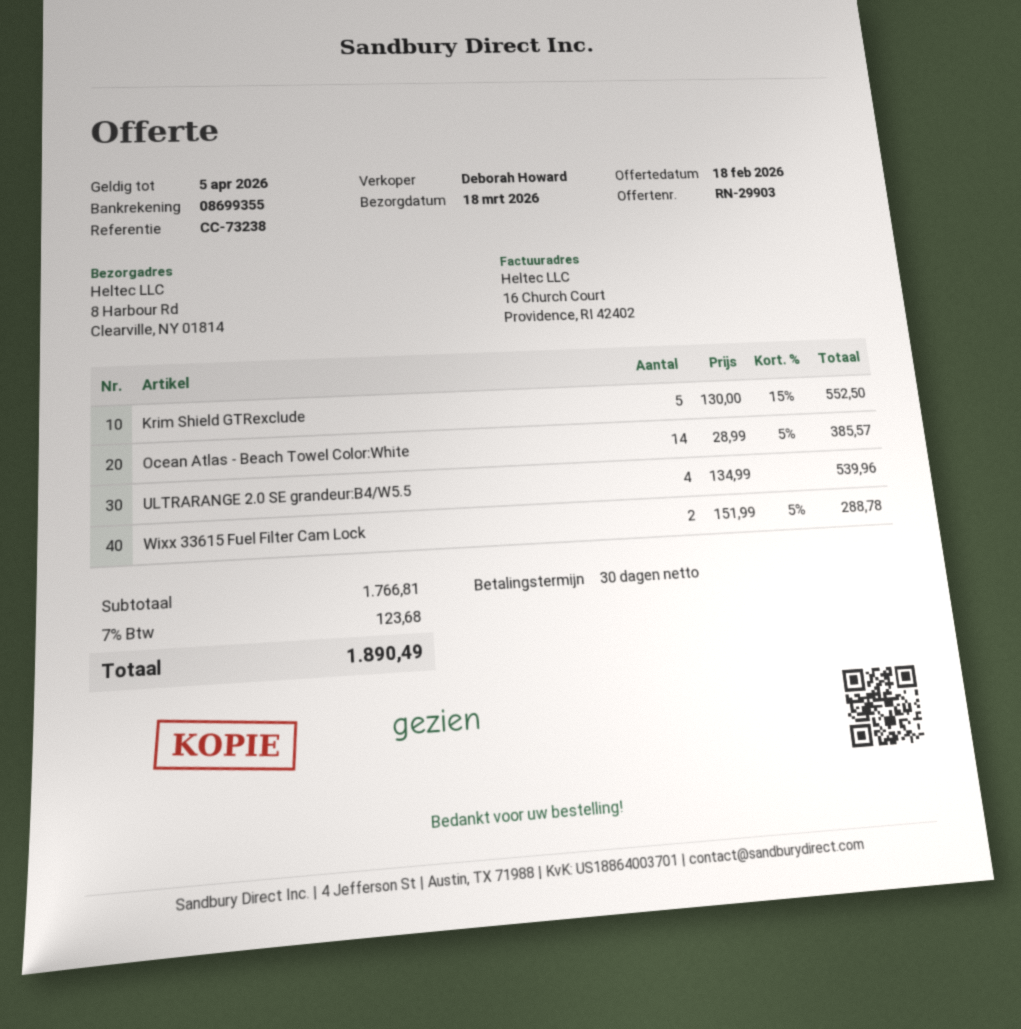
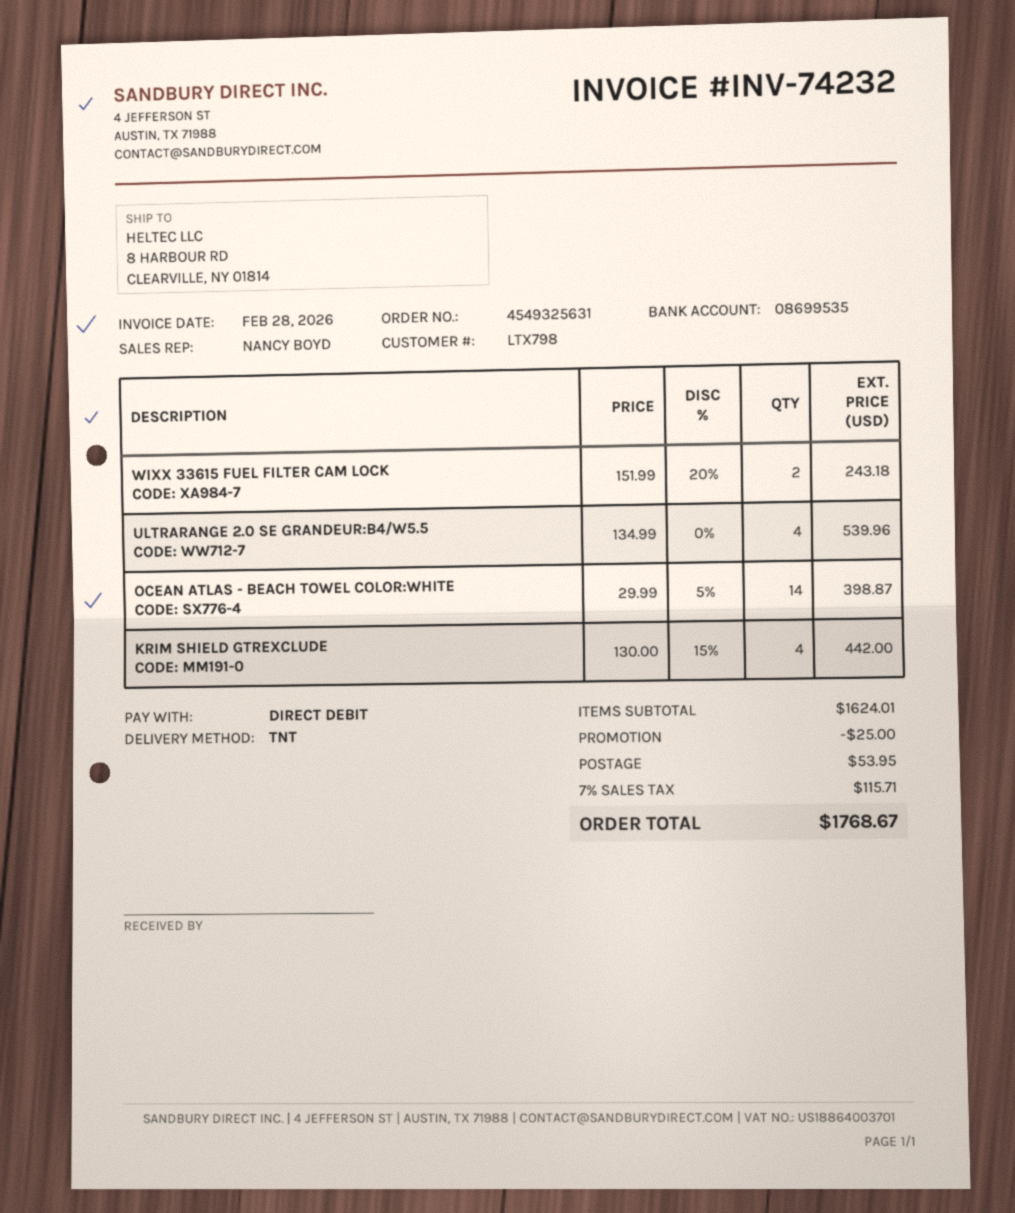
sales rep: Deborah Howard -> NANCY BOYD
bank account: 08699355 -> 08699535
Krim Shield GTRexclude: 5 x 130.00 - 15% = 552.50 -> 4 x 130.00 - 15% = 442.00
Ocean Atlas - Beach Towel Color:White: 14 x 28.99 - 5% = 385.57 -> 14 x 29.99 - 5% = 398.87
Wixx 33615 Fuel Filter Cam Lock: 2 x 151.99 - 5% = 288.78 -> 2 x 151.99 - 20% = 243.18
subtotal: 1766.81 -> 1624.01
discount: none -> 25.00
shipping: none -> 53.95
tax: 7% = 123.68 -> 7% = 115.71
total: 1890.49 -> 1768.67

